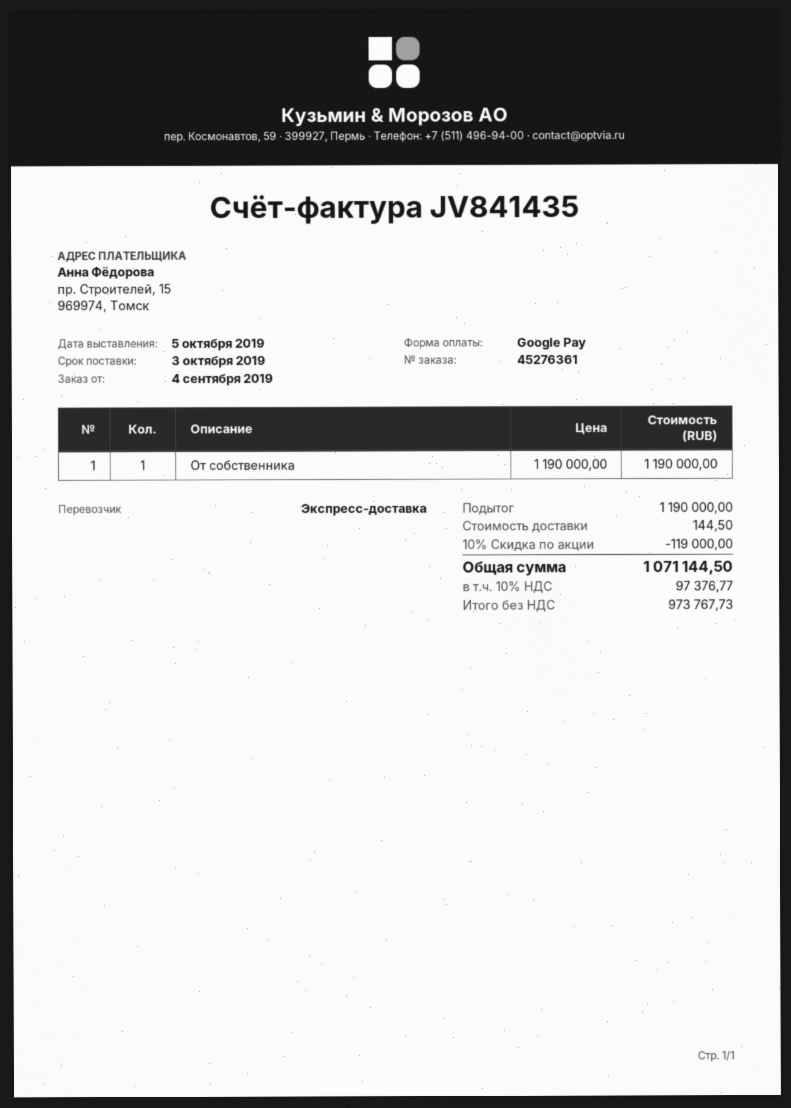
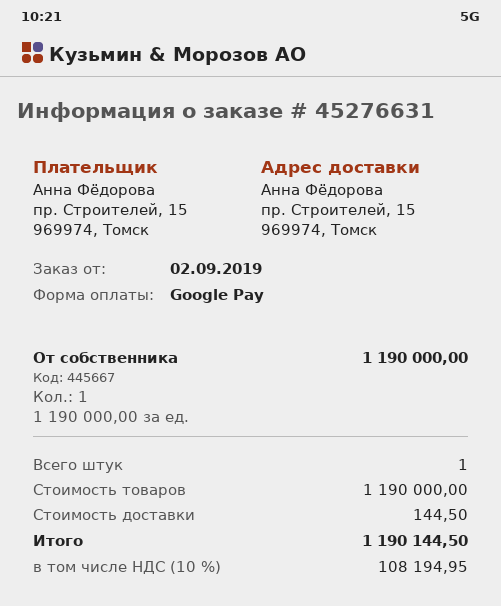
order number: 45276361 -> 45276631
order date: 2019-09-04 -> 2019-09-02
discount: 10% = 119000.00 -> none
tax: 10% = 97376.77 -> 10% = 108194.95
total: 1071144.50 -> 1190144.50

